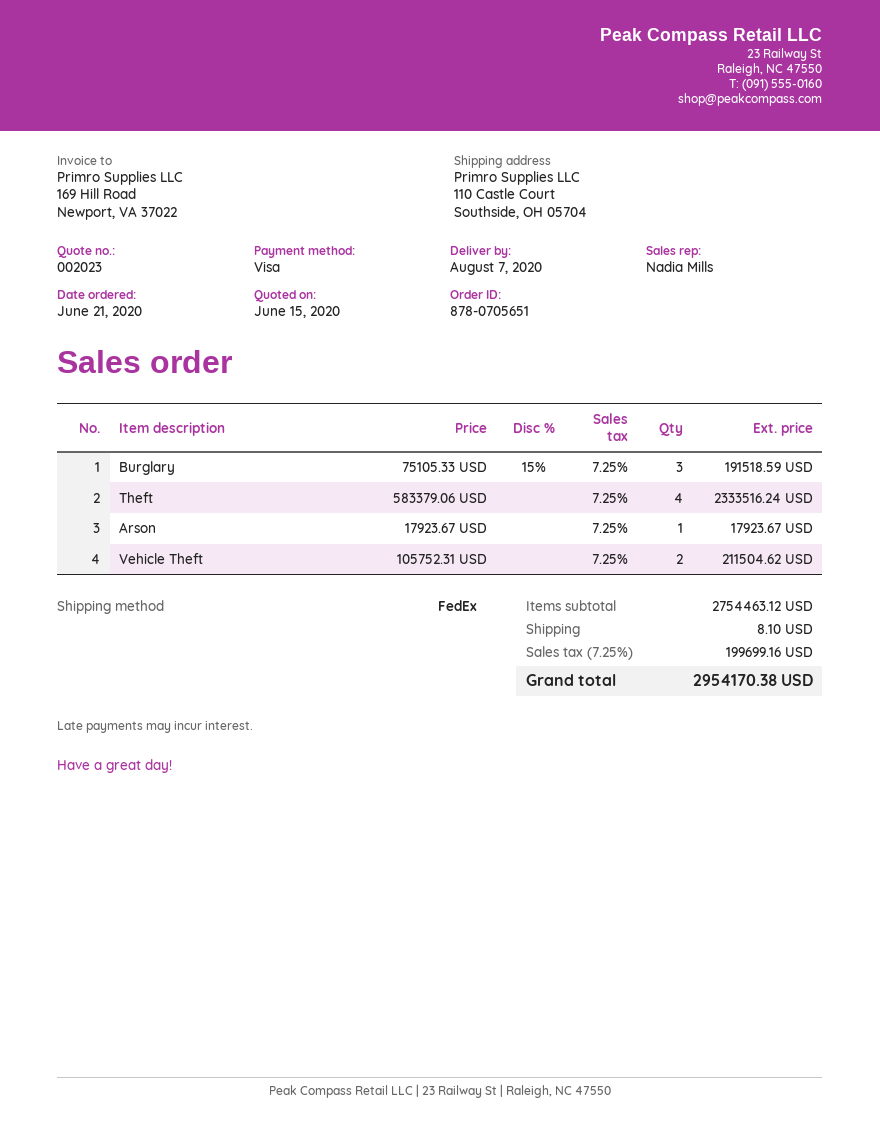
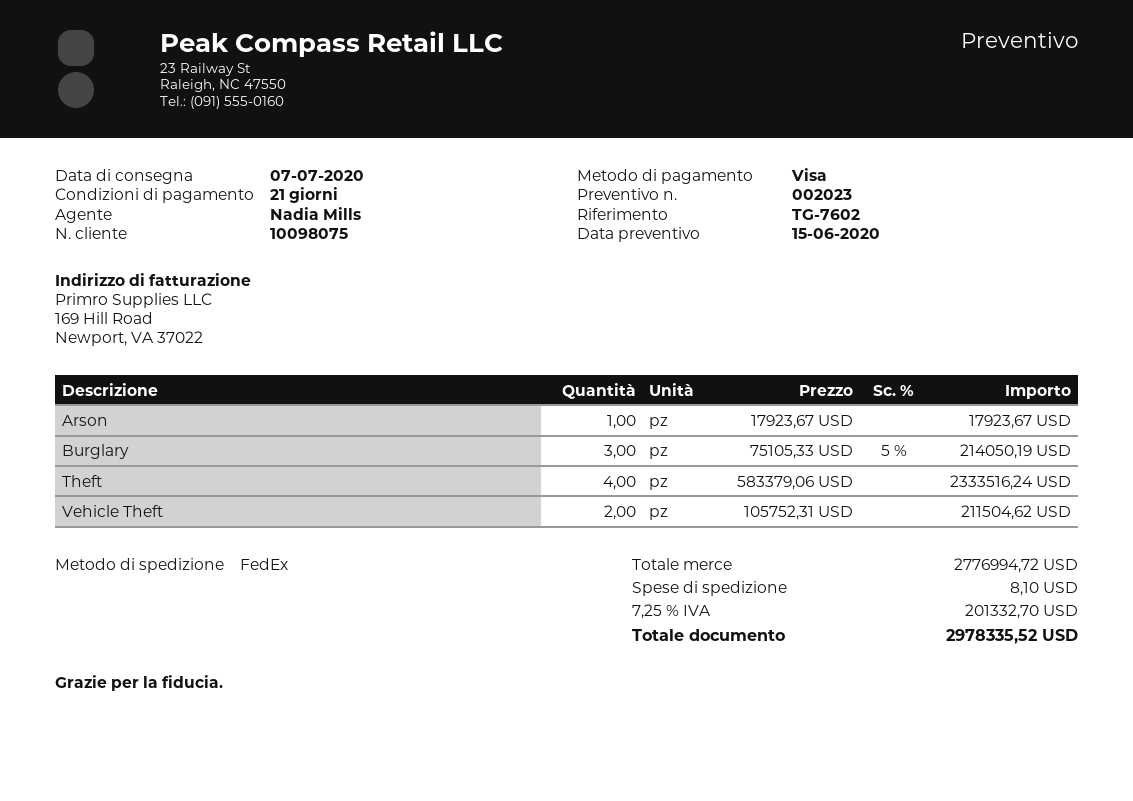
delivery date: 2020-08-07 -> 2020-07-07
Burglary: 3 x 75105.33 - 15% = 191518.59 -> 3 x 75105.33 - 5% = 214050.19
subtotal: 2754463.12 -> 2776994.72
tax: 7.25% = 199699.16 -> 7.25% = 201332.70
total: 2954170.38 -> 2978335.52

